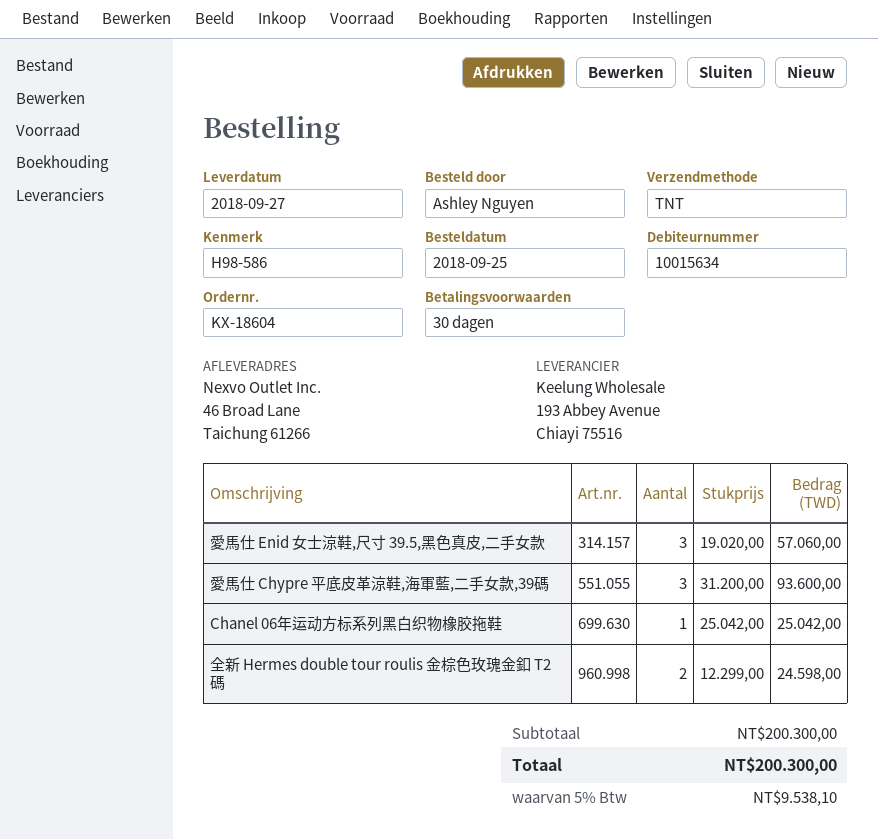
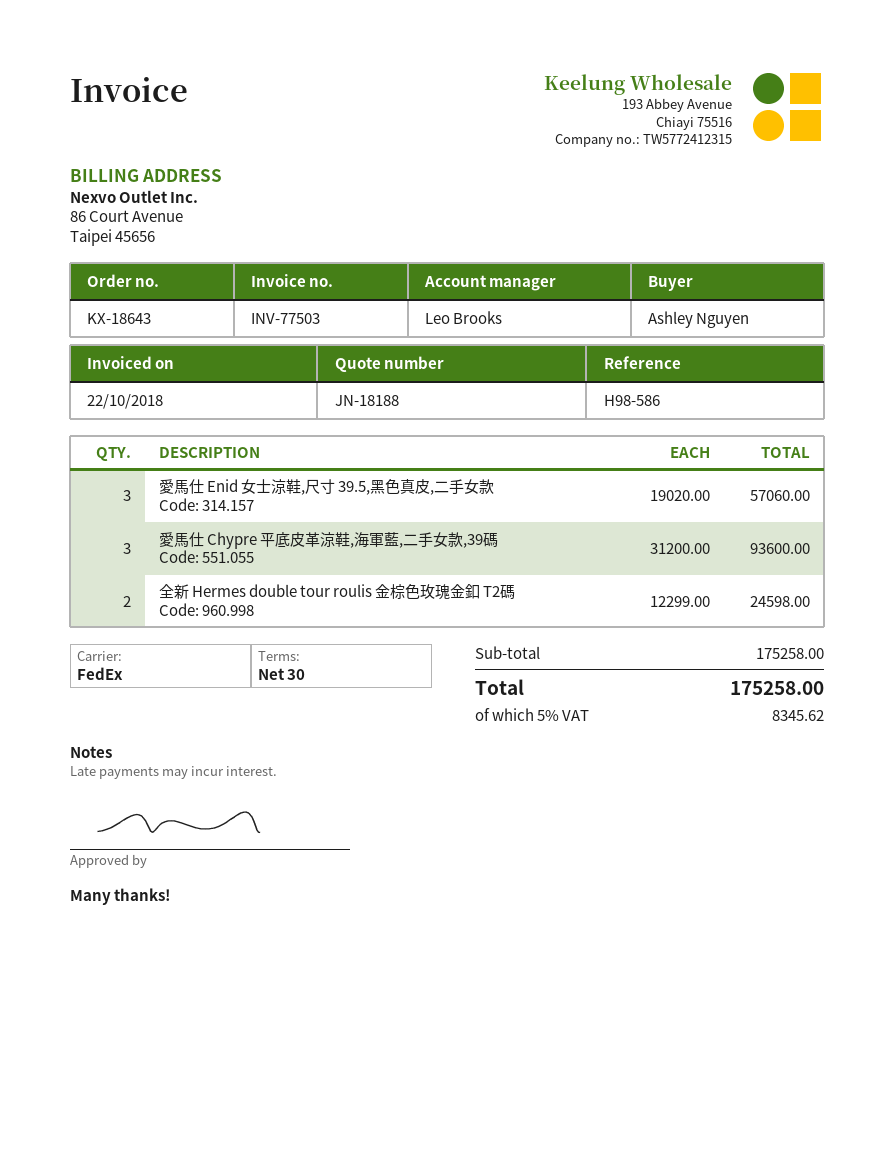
order number: KX-18604 -> KX-18643
shipping method: TNT -> FedEx
Chanel 06年运动方标系列黑白织物橡胶拖鞋: 1 x 25042.00 = 25042.00 -> none
subtotal: 200300.00 -> 175258.00
tax: 5% = 9538.10 -> 5% = 8345.62
total: 200300.00 -> 175258.00

